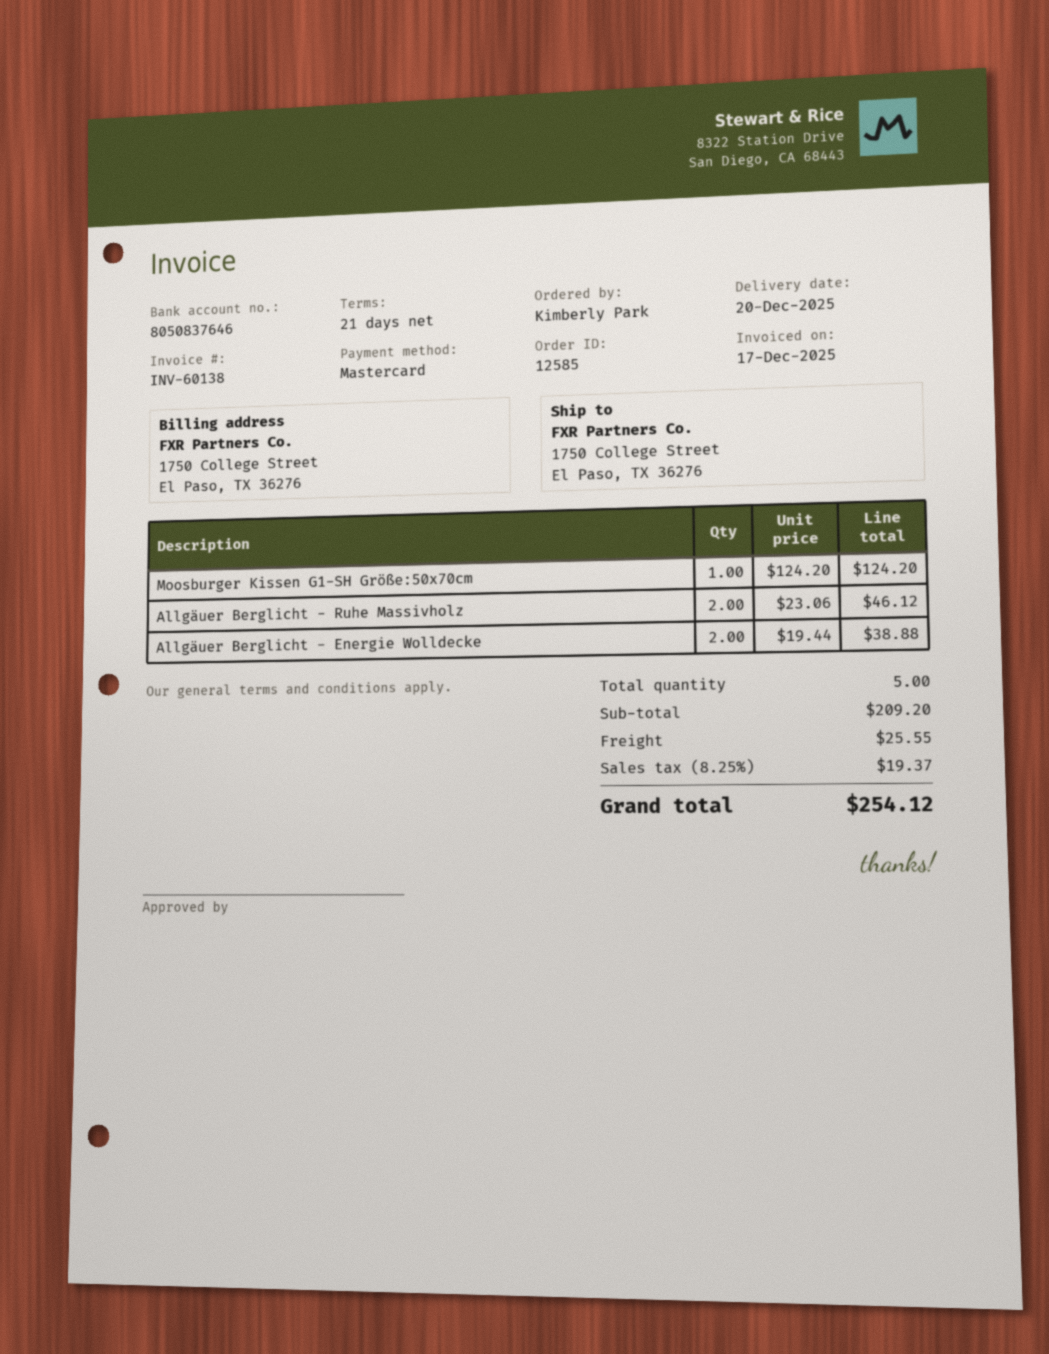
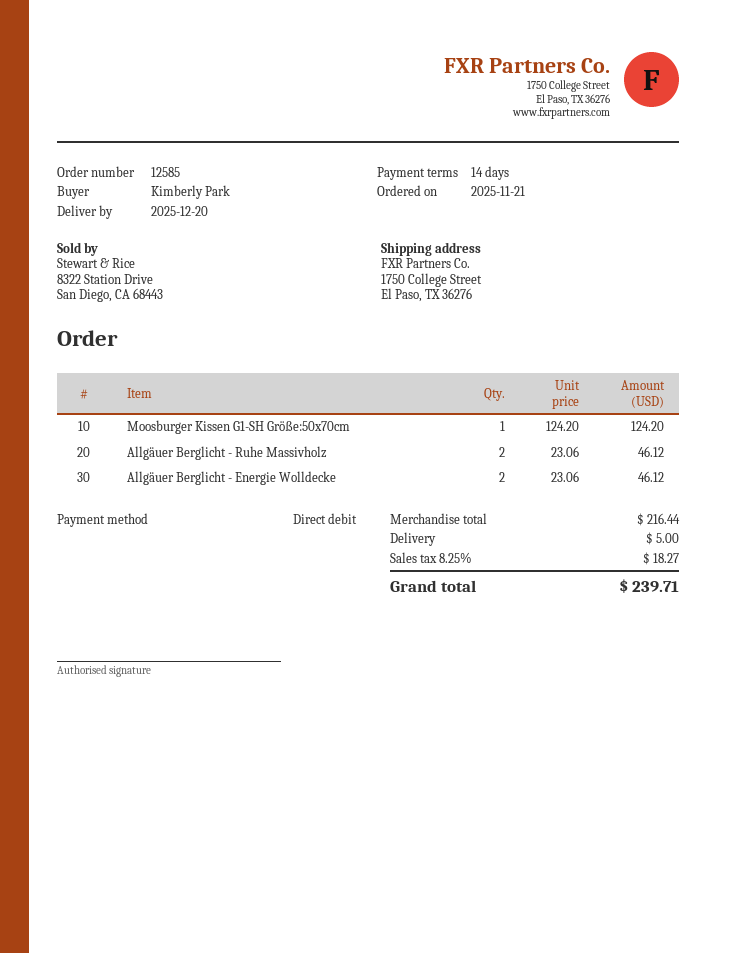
payment terms: 21 days -> 14 days
payment method: Mastercard -> direct debit
Allgäuer Berglicht - Energie Wolldecke: 2 x 19.44 = 38.88 -> 2 x 23.06 = 46.12
subtotal: 209.20 -> 216.44
shipping: 25.55 -> 5.00
tax: 8.25% = 19.37 -> 8.25% = 18.27
total: 254.12 -> 239.71

